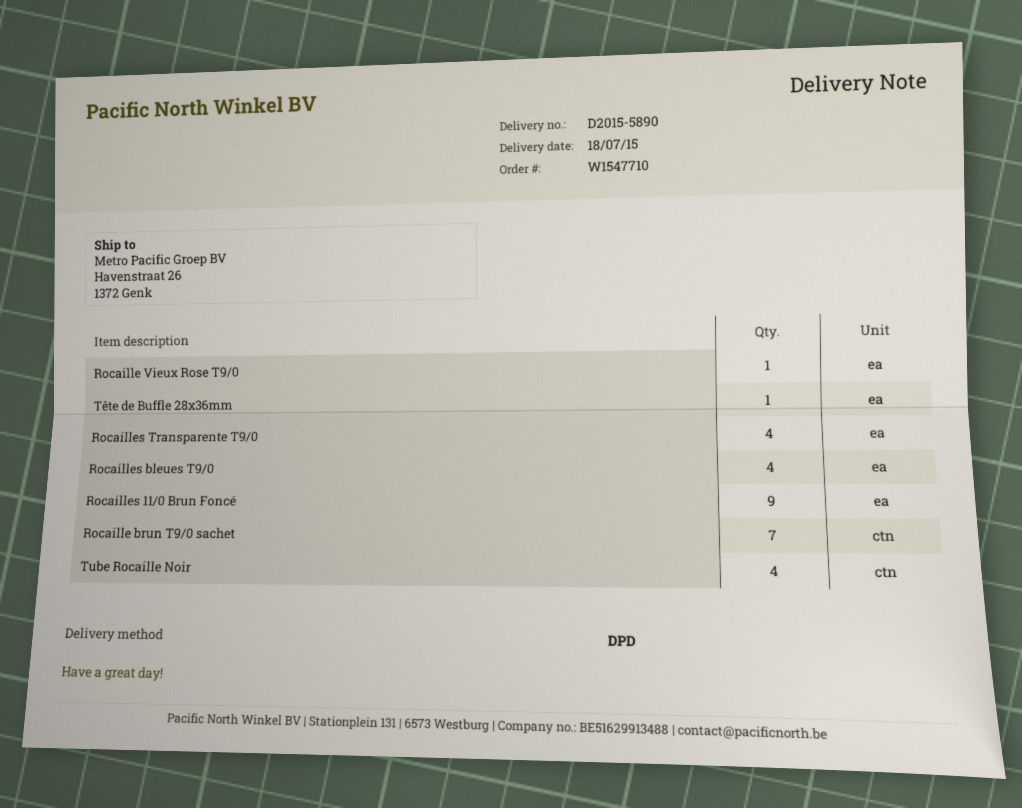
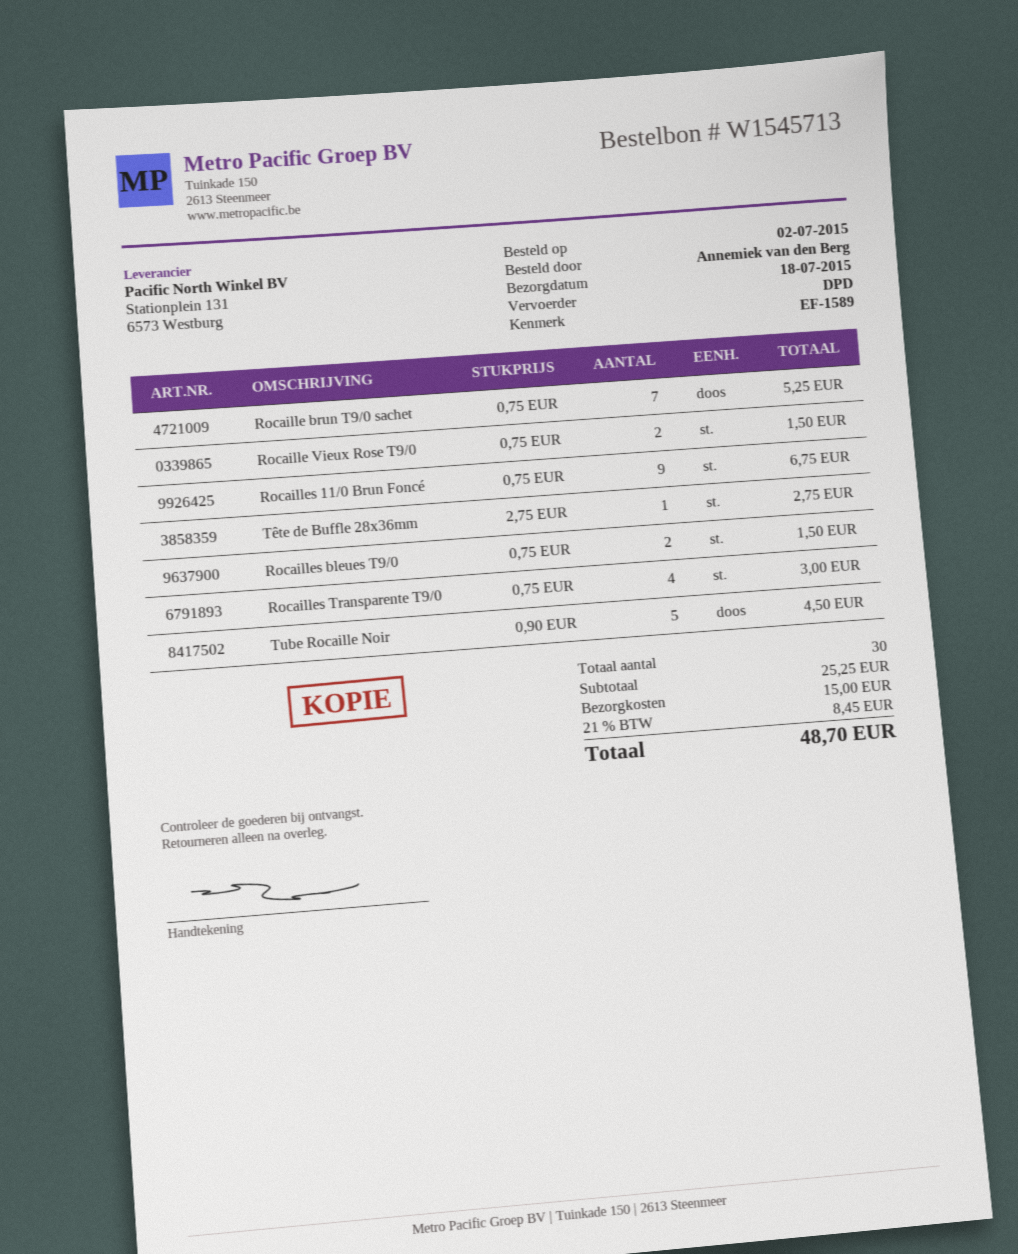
order number: W1547710 -> W1545713
Rocaille Vieux Rose T9/0: 1 -> 2
Rocailles bleues T9/0: 4 -> 2
Tube Rocaille Noir: 4 -> 5

